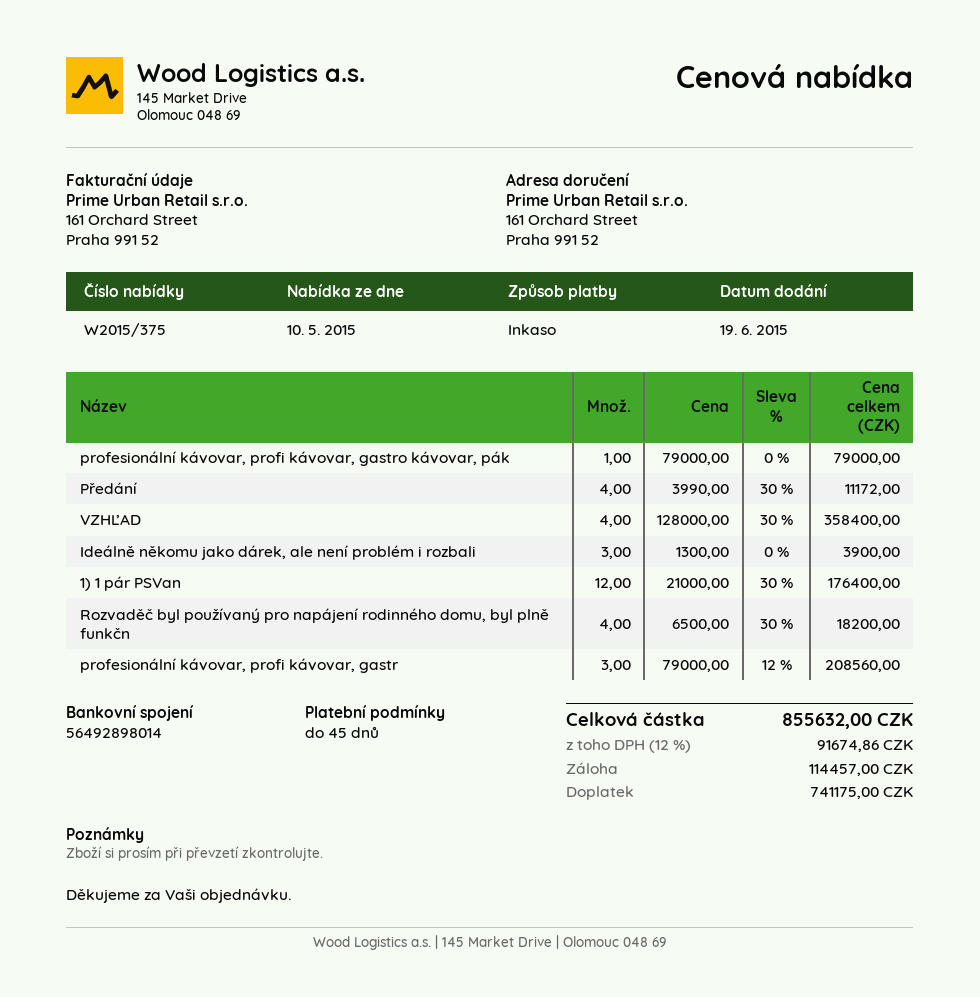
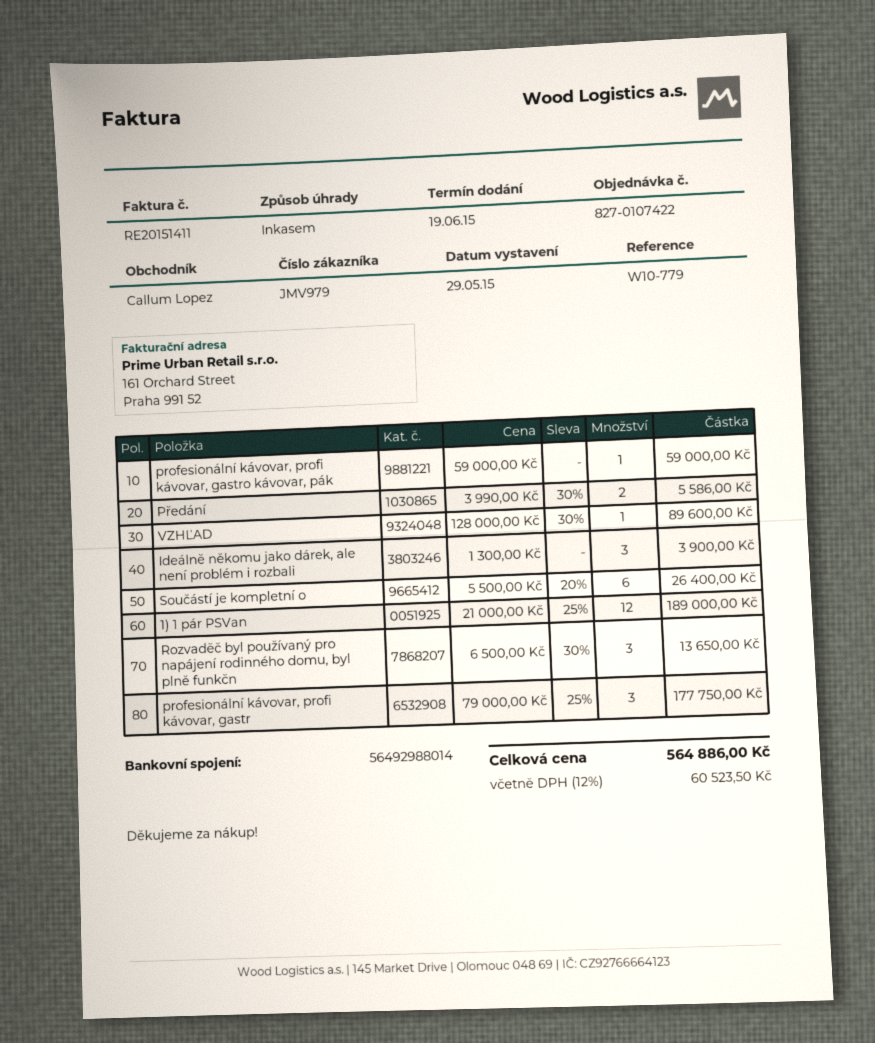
bank account: 56492898014 -> 56492988014
profesionální kávovar, profi kávovar, gastro kávovar, pák: 1 x 79000.00 = 79000.00 -> 1 x 59000.00 = 59000.00
Předání: 4 x 3990.00 - 30% = 11172.00 -> 2 x 3990.00 - 30% = 5586.00
VZHĽAD: 4 x 128000.00 - 30% = 358400.00 -> 1 x 128000.00 - 30% = 89600.00
1) 1 pár PSVan: 12 x 21000.00 - 30% = 176400.00 -> 12 x 21000.00 - 25% = 189000.00
Rozvaděč byl používaný pro napájení rodinného domu, byl plně funkčn: 4 x 6500.00 - 30% = 18200.00 -> 3 x 6500.00 - 30% = 13650.00
profesionální kávovar, profi kávovar, gastr: 3 x 79000.00 - 12% = 208560.00 -> 3 x 79000.00 - 25% = 177750.00
Součástí je kompletní o: none -> 6 x 5500.00 - 20% = 26400.00
tax: 12% = 91674.86 -> 12% = 60523.50
total: 855632.00 -> 564886.00

